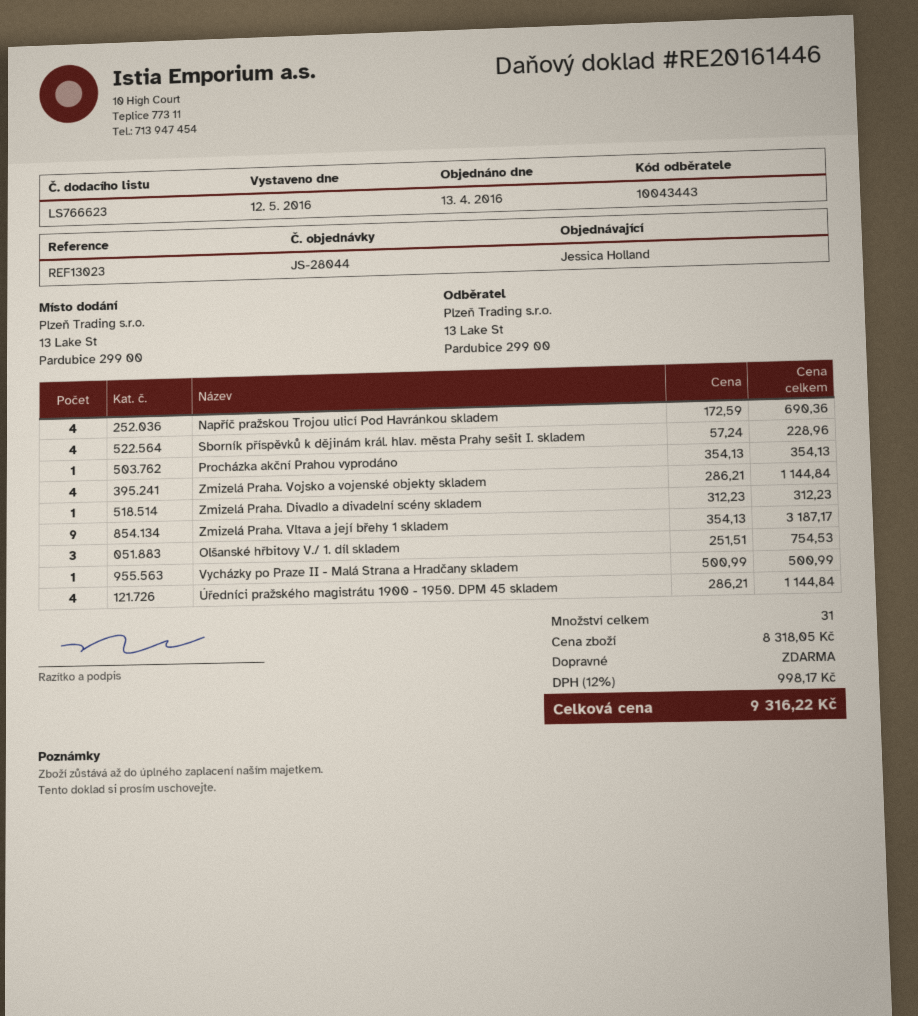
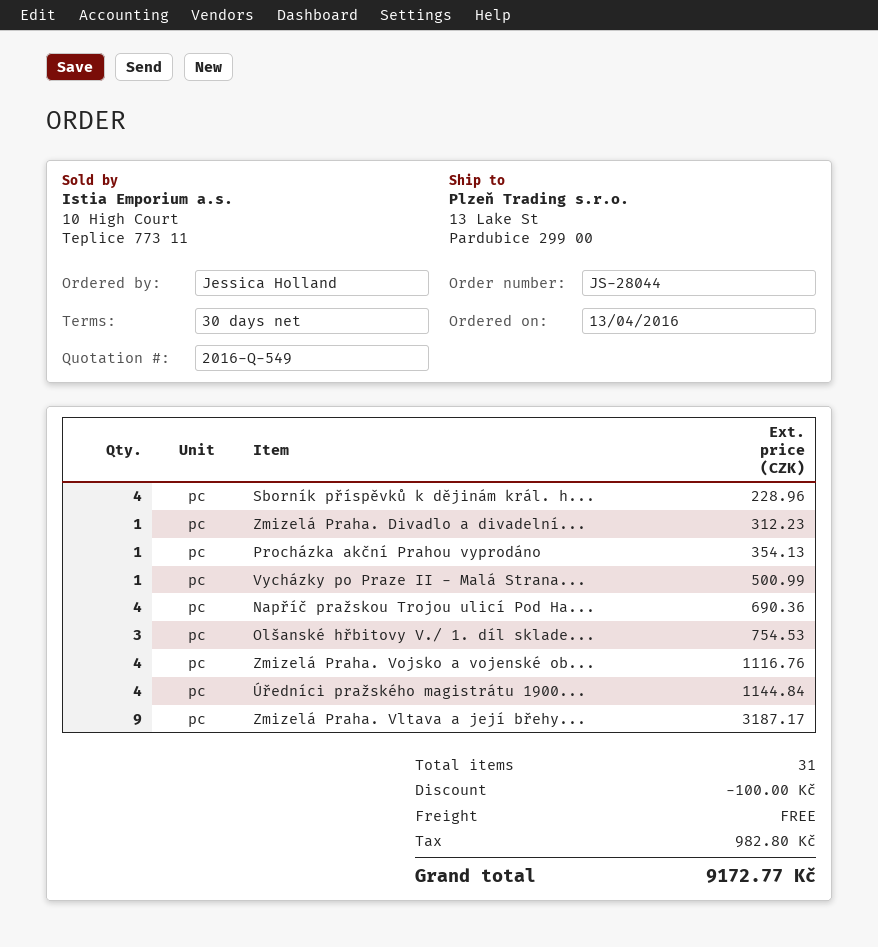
Zmizelá Praha. Vojsko a vojenské objekty skladem: 4 for 1144.84 -> 4 for 1116.76
discount: none -> 100.00
tax: 998.17 -> 982.80
total: 9316.22 -> 9172.77

